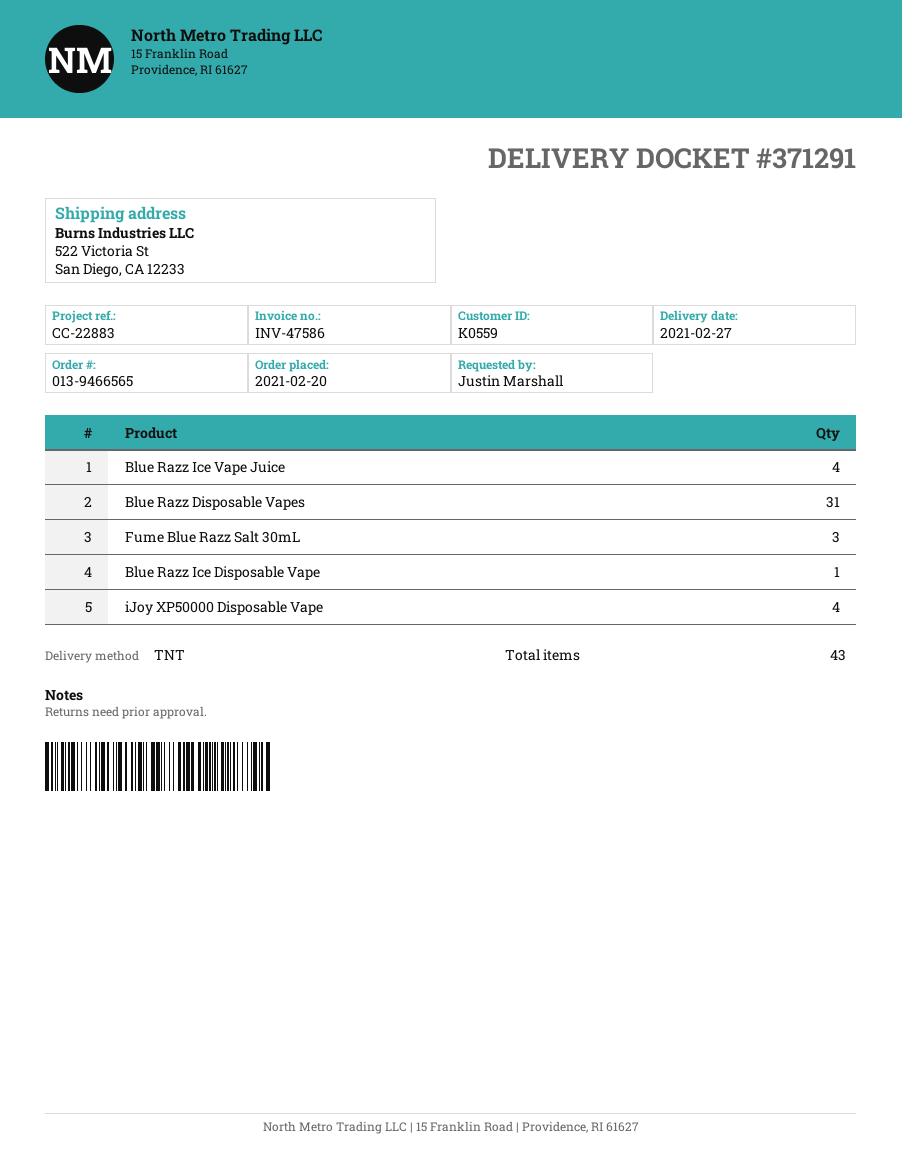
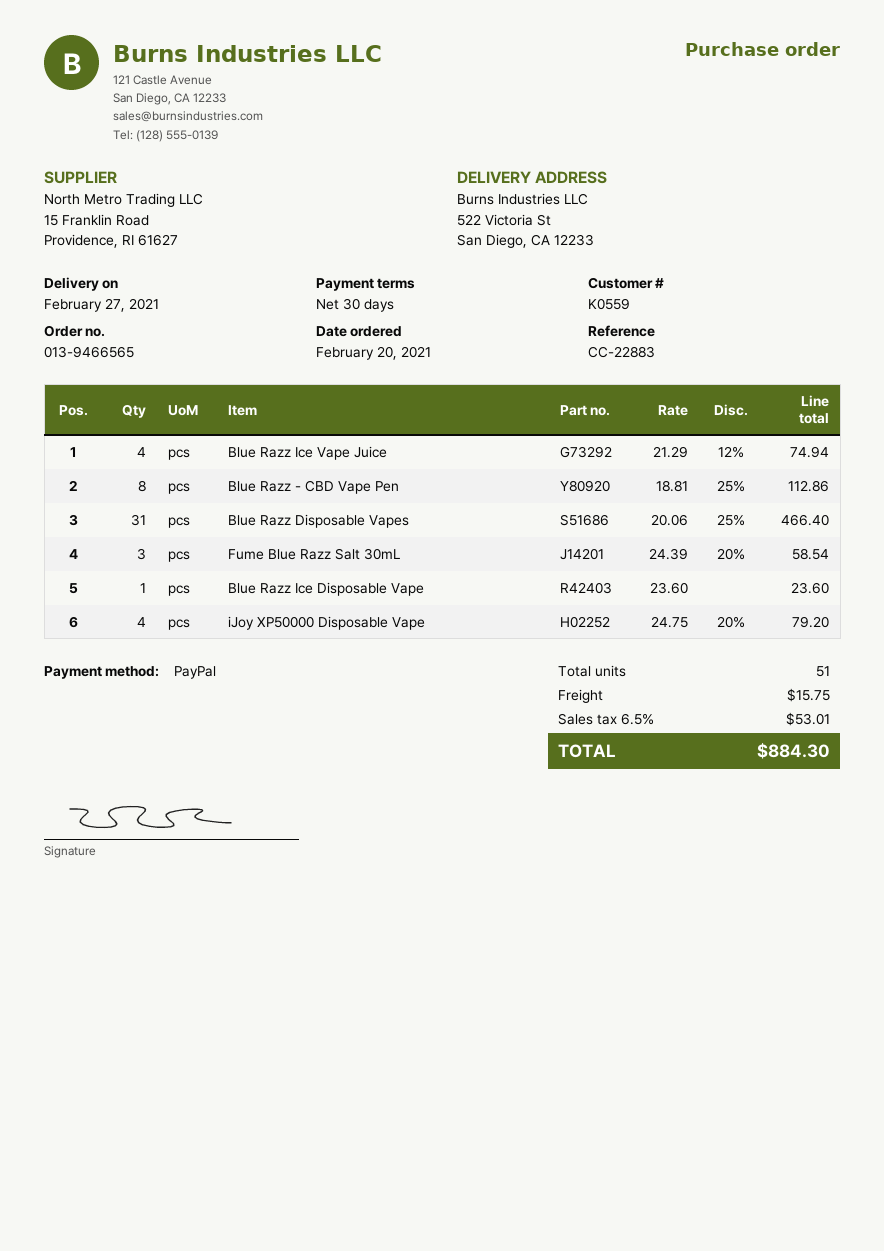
Blue Razz - CBD Vape Pen: none -> 8
total quantity: 43 -> 51

